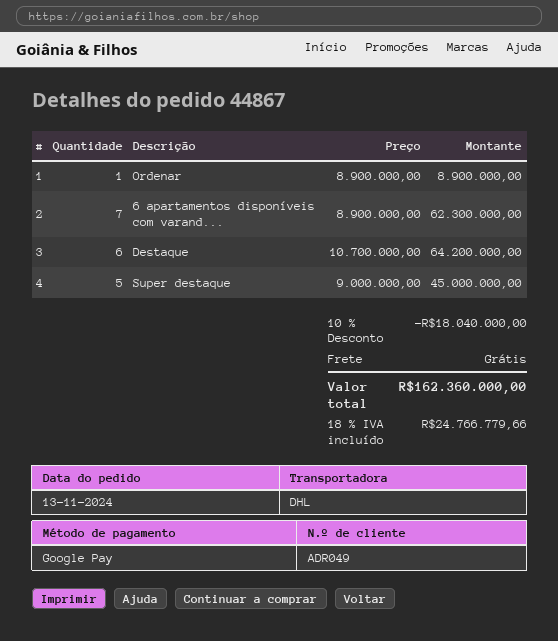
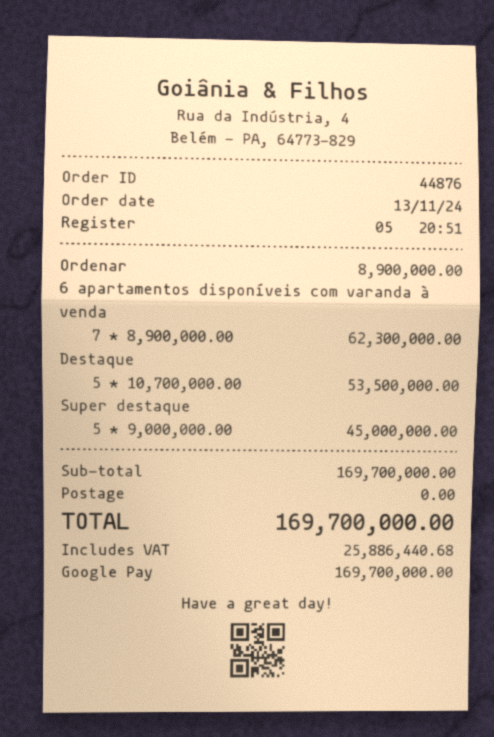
order number: 44867 -> 44876
Destaque: 6 x 10700000.00 = 64200000.00 -> 5 x 10700000.00 = 53500000.00
discount: 10% = 18040000.00 -> none
tax: 24766779.66 -> 25886440.68
total: 162360000.00 -> 169700000.00

